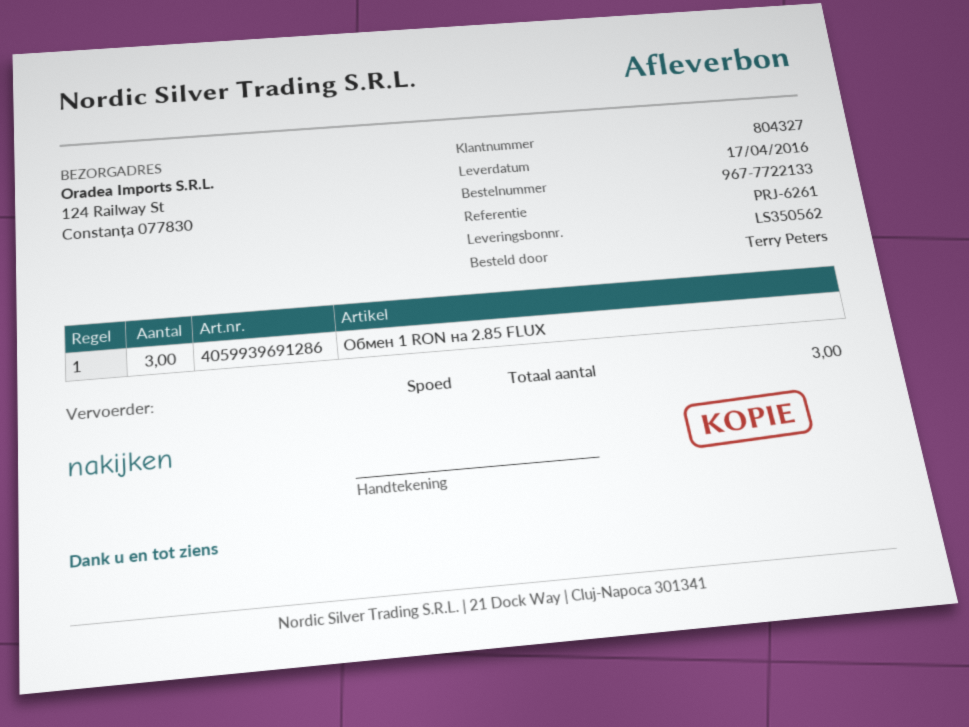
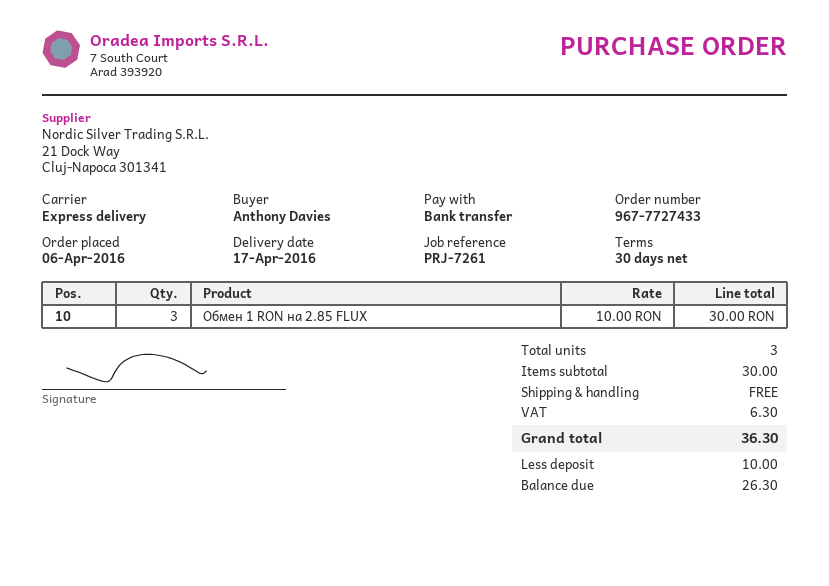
order number: 967-7722133 -> 967-7727433
reference: PRJ-6261 -> PRJ-7261
ordered by: Terry Peters -> Anthony Davies

